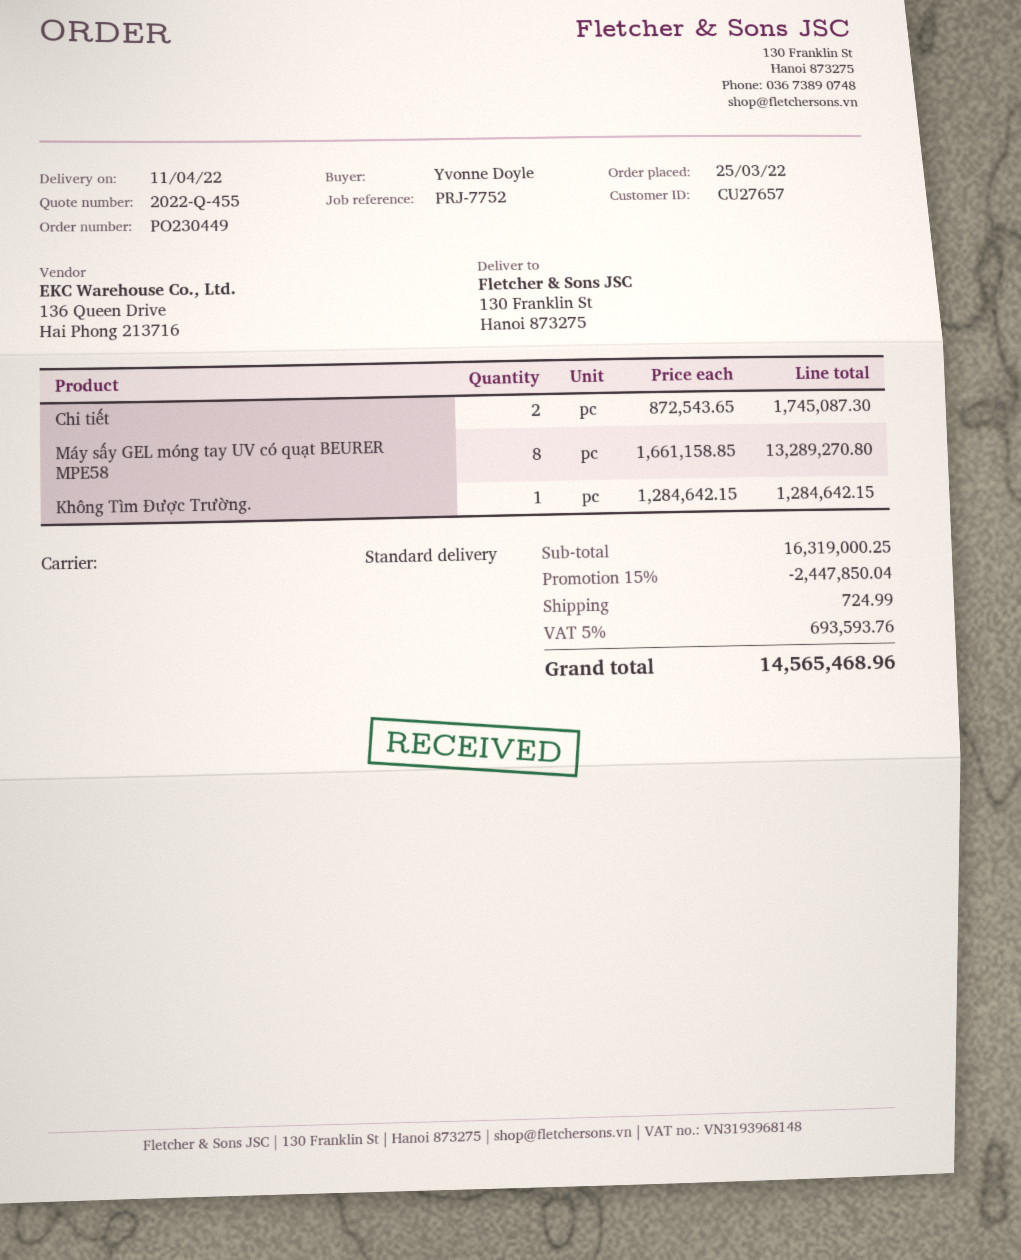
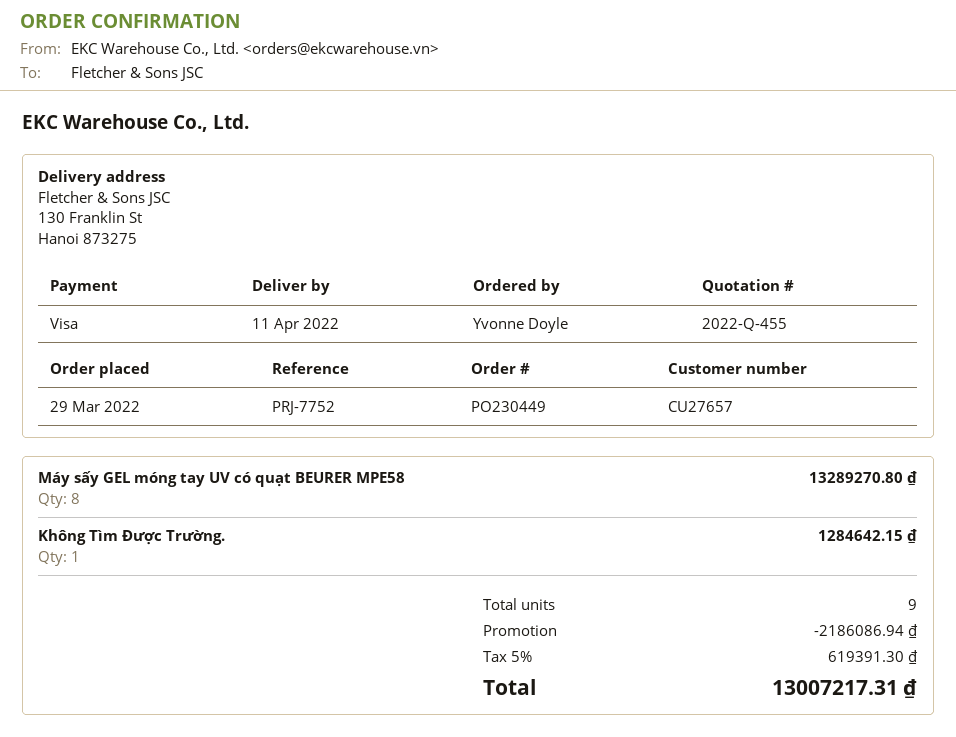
order date: 2022-03-25 -> 2022-03-29
Chi tiết: 2 for 1745087.30 -> none
discount: 2447850.04 -> 2186086.94
shipping: 724.99 -> none
tax: 5% = 693593.76 -> 5% = 619391.30
total: 14565468.96 -> 13007217.31

